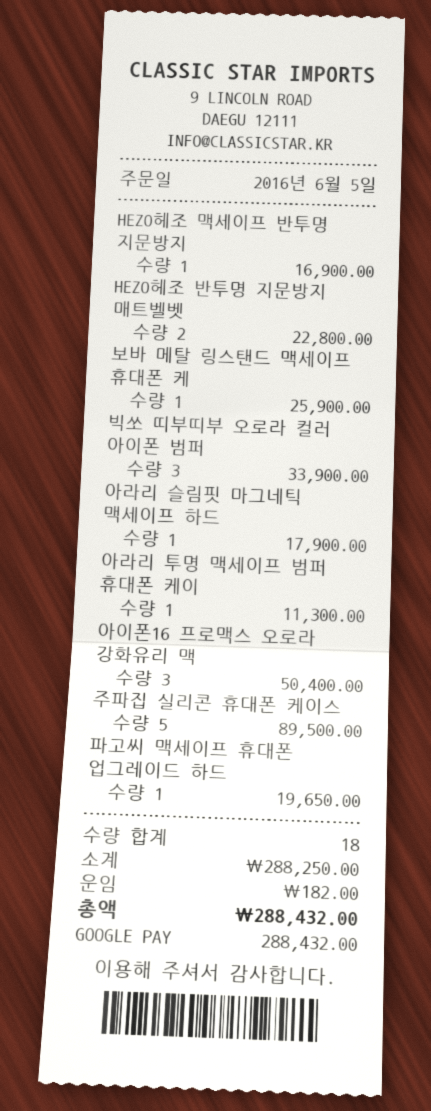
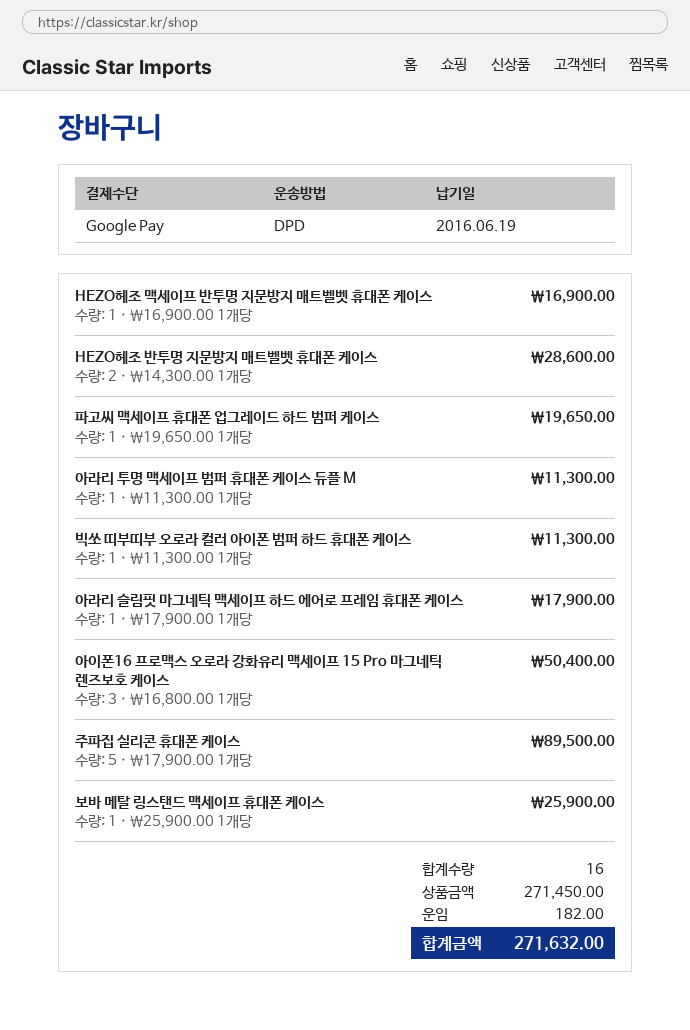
HEZO헤조 반투명 지문방지 매트벨벳: 2 for 22800.00 -> 2 for 28600.00
빅쏘 띠부띠부 오로라 컬러 아이폰 범퍼: 3 for 33900.00 -> 1 for 11300.00
total quantity: 18 -> 16
subtotal: 288250.00 -> 271450.00
total: 288432.00 -> 271632.00

